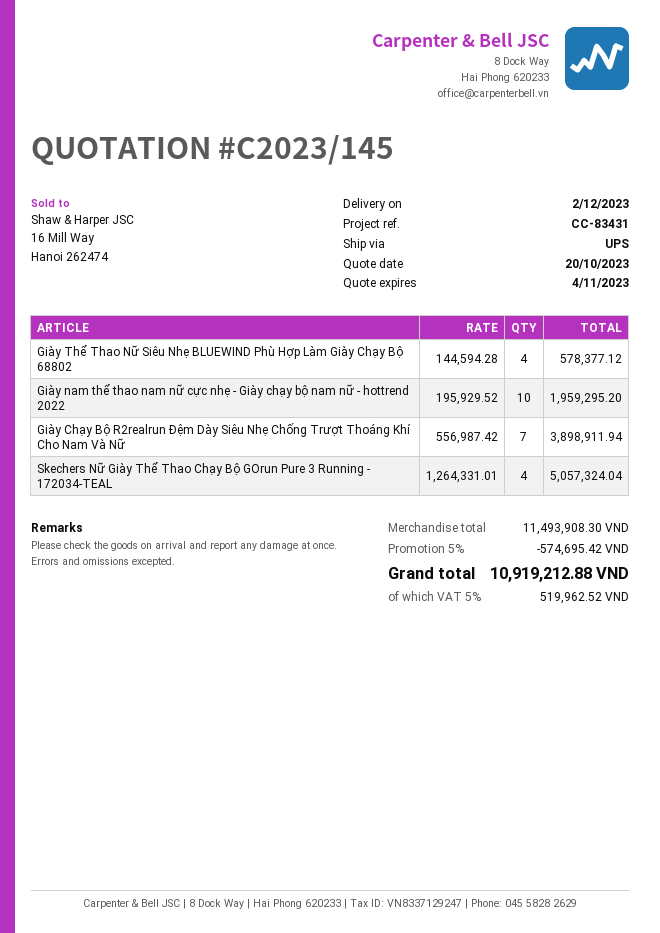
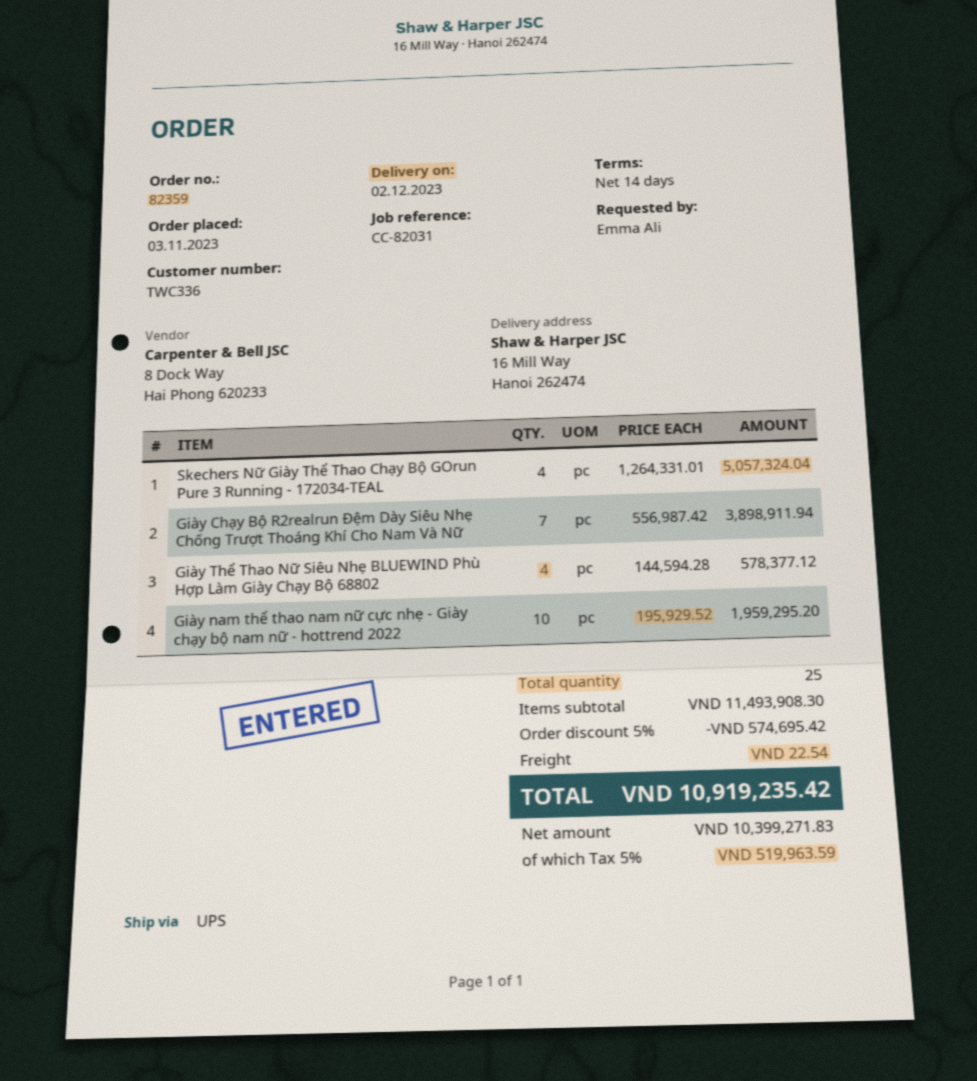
reference: CC-83431 -> CC-82031
shipping: none -> 22.54
tax: 5% = 519962.52 -> 5% = 519963.59
total: 10919212.88 -> 10919235.42

